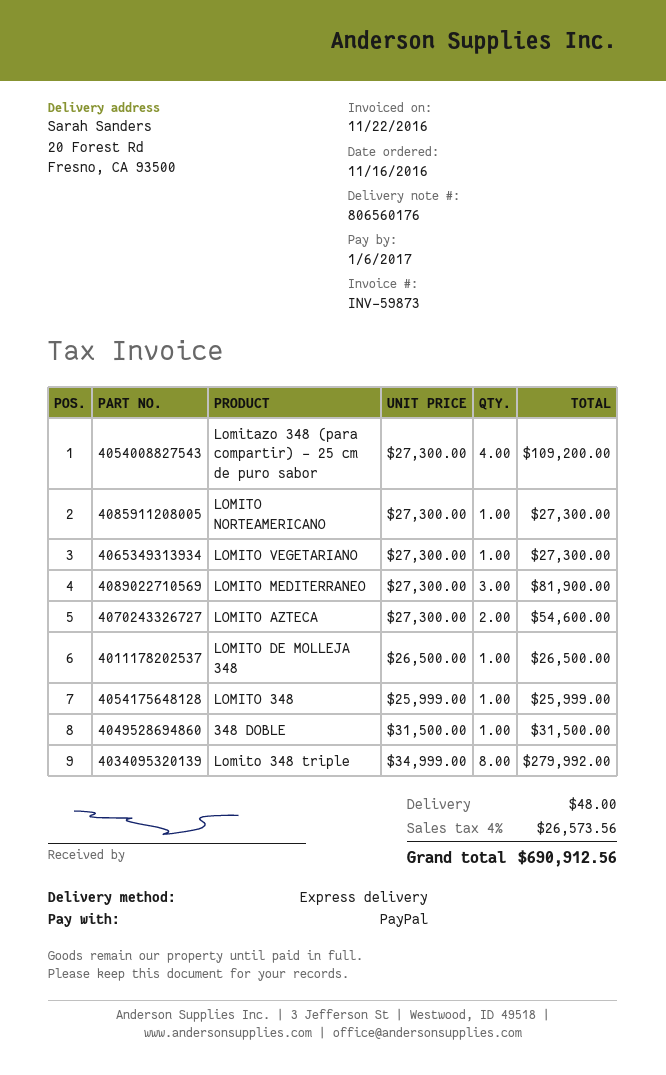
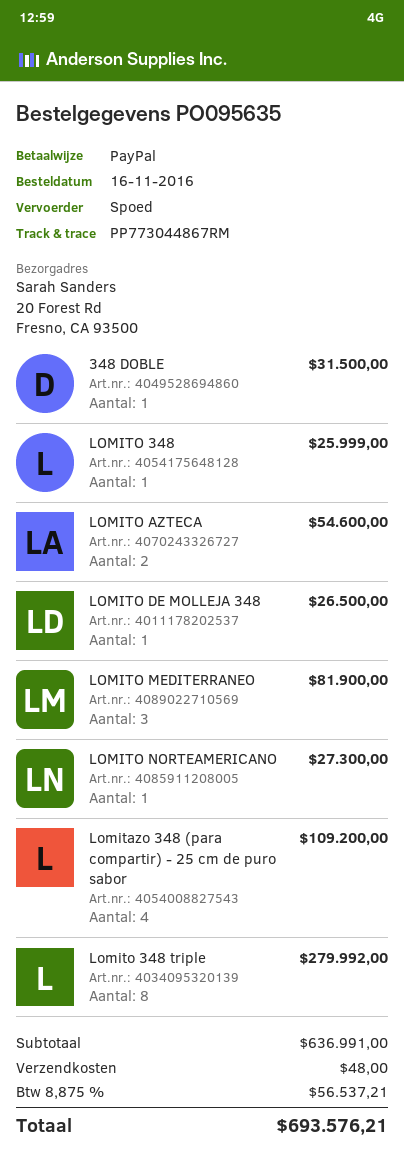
LOMITO VEGETARIANO: 1 for 27300.00 -> none
tax: 4% = 26573.56 -> 8.875% = 56537.21
total: 690912.56 -> 693576.21

